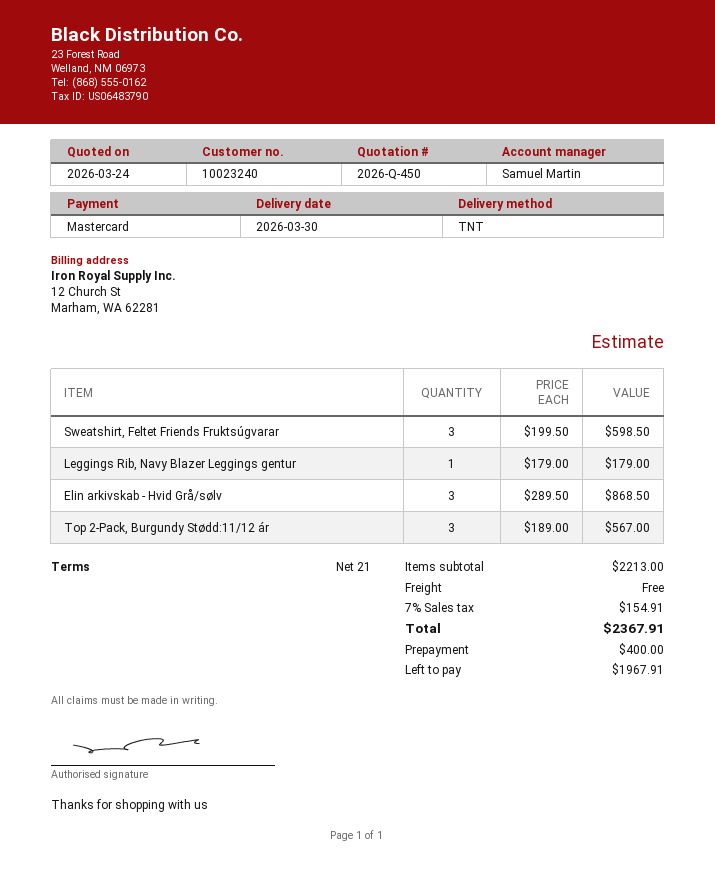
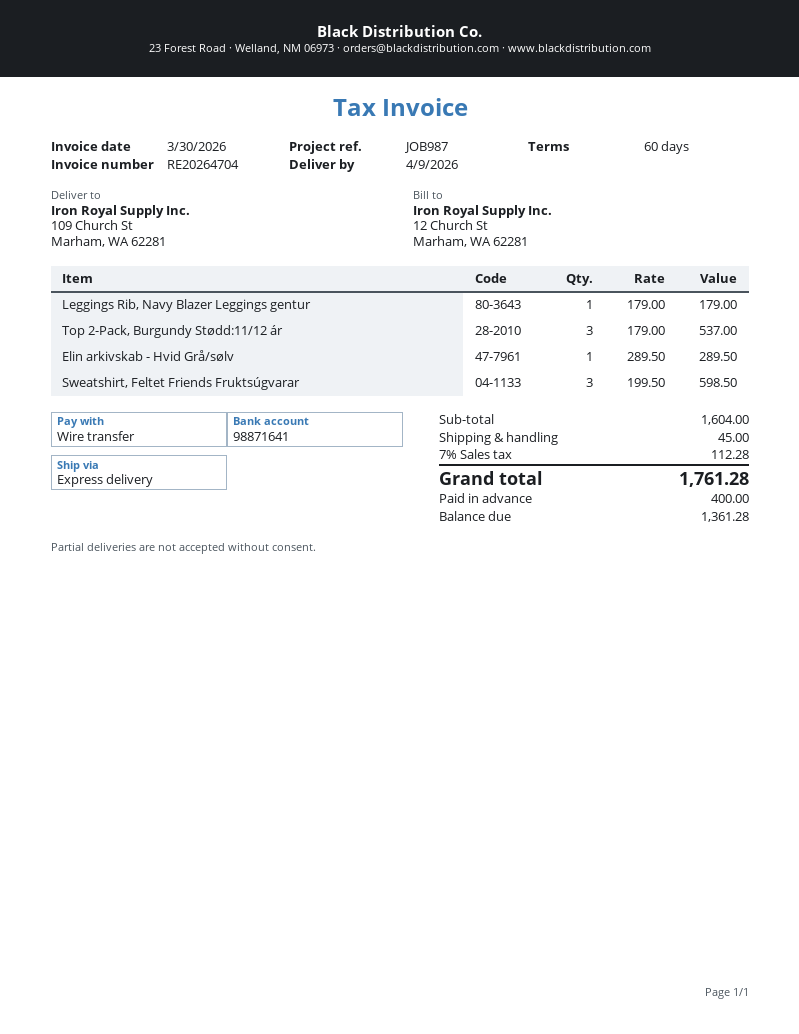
delivery date: 2026-03-30 -> 2026-04-09
payment terms: 21 days -> 60 days
payment method: Mastercard -> bank transfer
shipping method: TNT -> express
Elin arkivskab - Hvid Grå/sølv: 3 x 289.50 = 868.50 -> 1 x 289.50 = 289.50
Top 2-Pack, Burgundy Stødd:11/12 ár: 3 x 189.00 = 567.00 -> 3 x 179.00 = 537.00
subtotal: 2213.00 -> 1604.00
shipping: 0.00 -> 45.00
tax: 7% = 154.91 -> 7% = 112.28
total: 2367.91 -> 1761.28
balance: 1967.91 -> 1361.28

